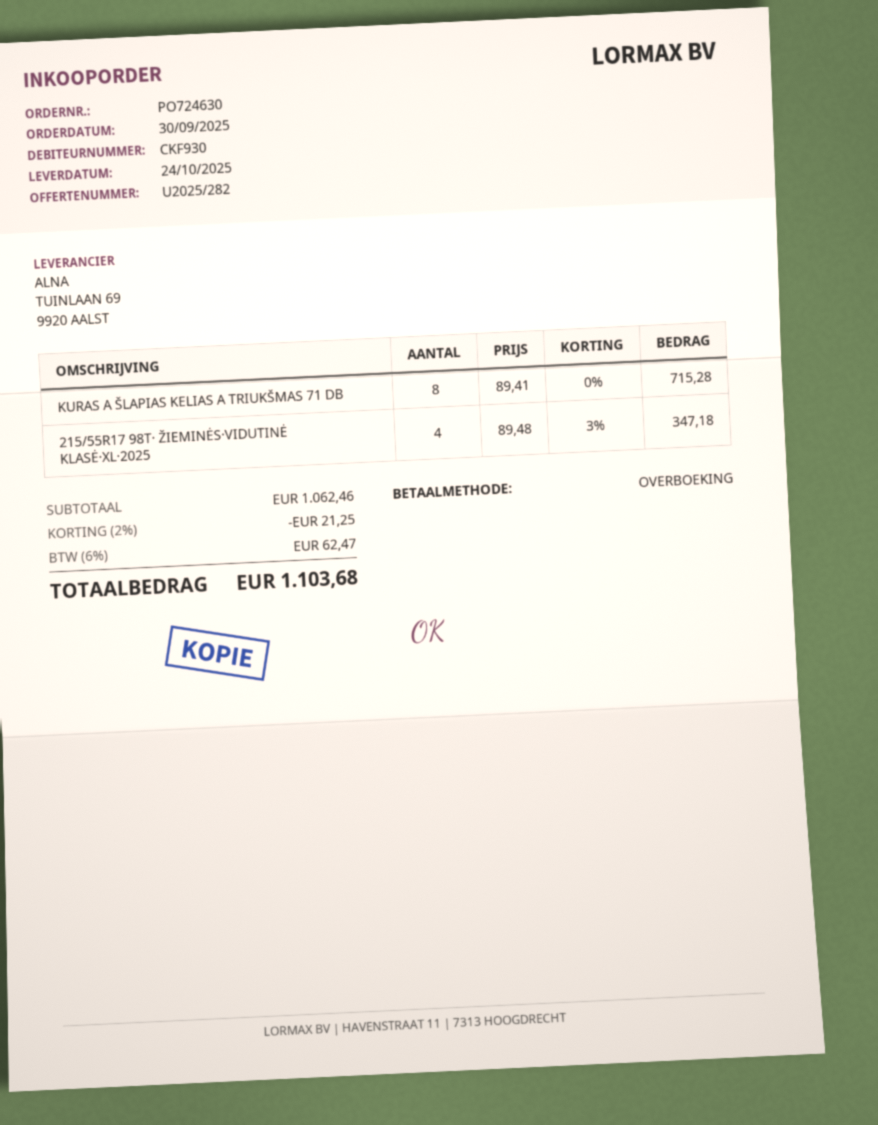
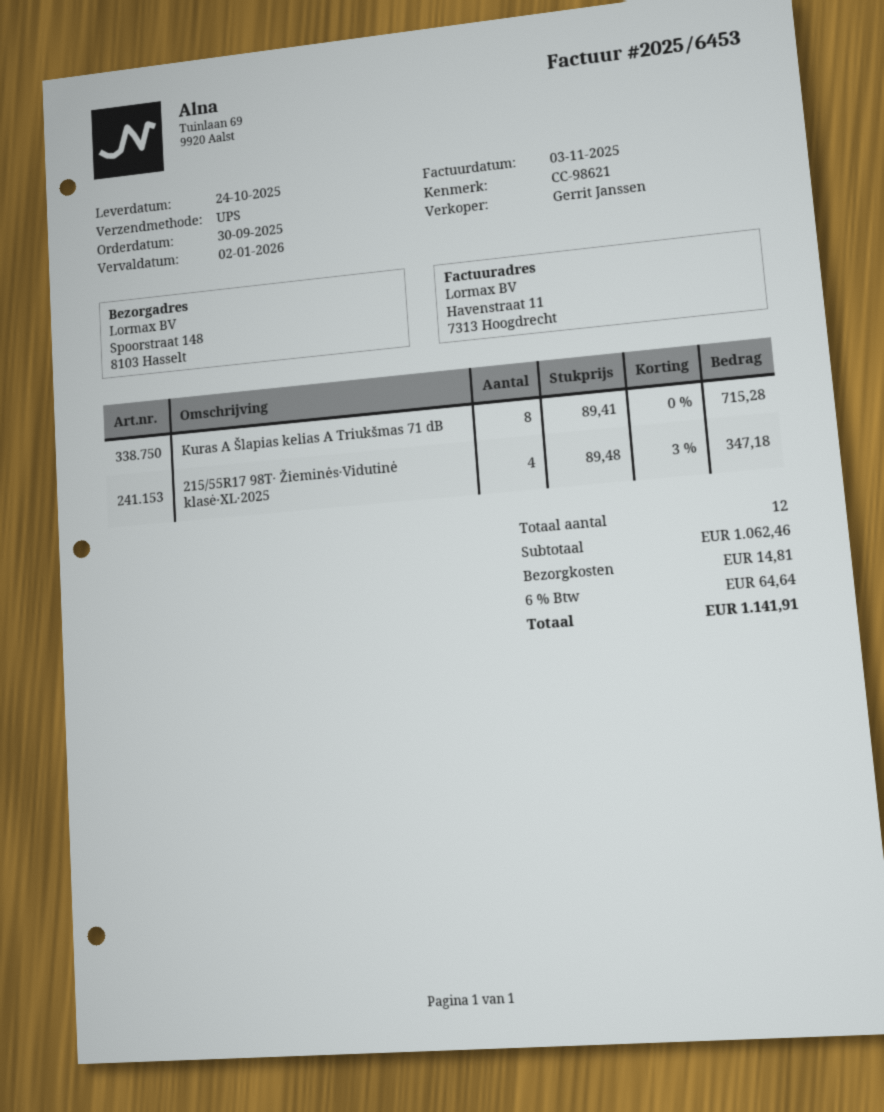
discount: 2% = 21.25 -> none
shipping: none -> 14.81
tax: 6% = 62.47 -> 6% = 64.64
total: 1103.68 -> 1141.91

